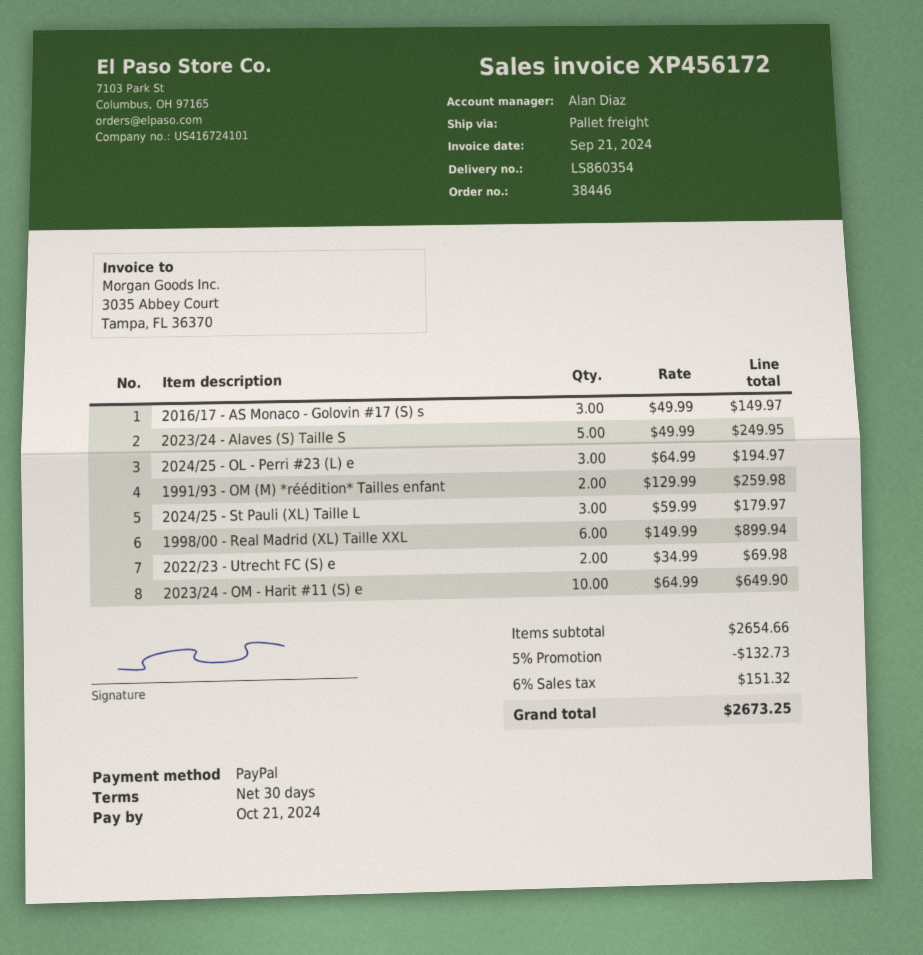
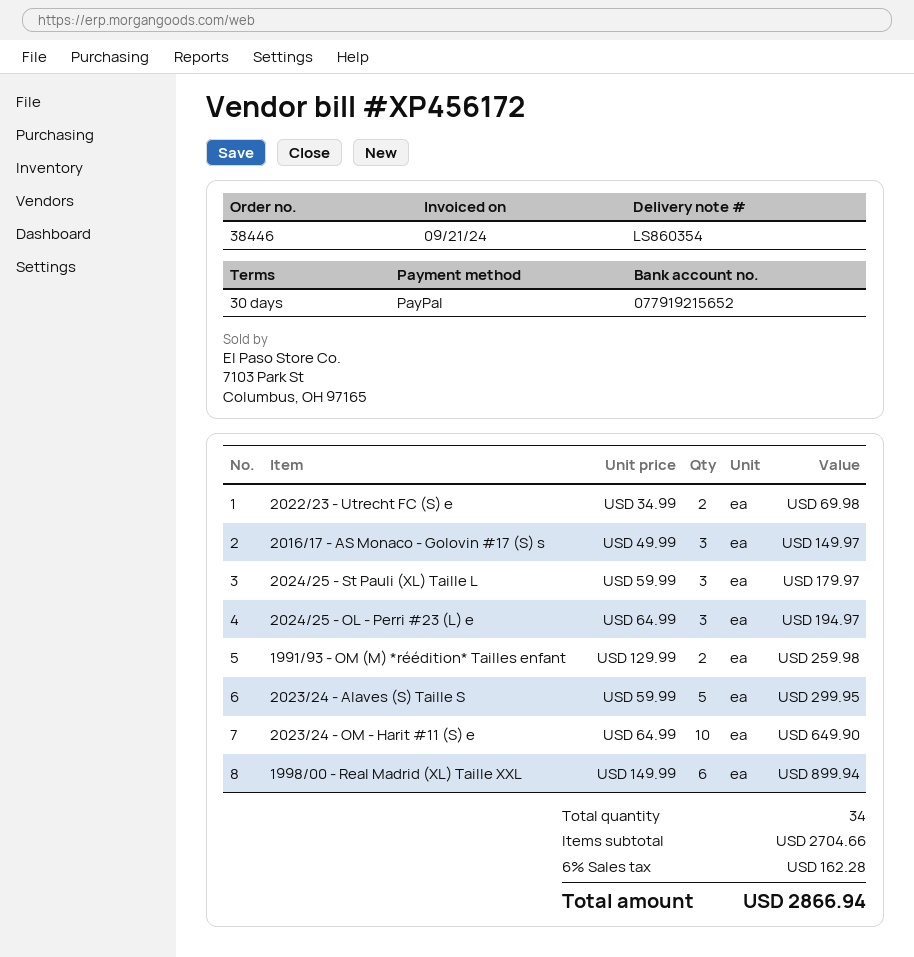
2023/24 - Alaves (S) Taille S: 5 x 49.99 = 249.95 -> 5 x 59.99 = 299.95
subtotal: 2654.66 -> 2704.66
discount: 5% = 132.73 -> none
tax: 6% = 151.32 -> 6% = 162.28
total: 2673.25 -> 2866.94

